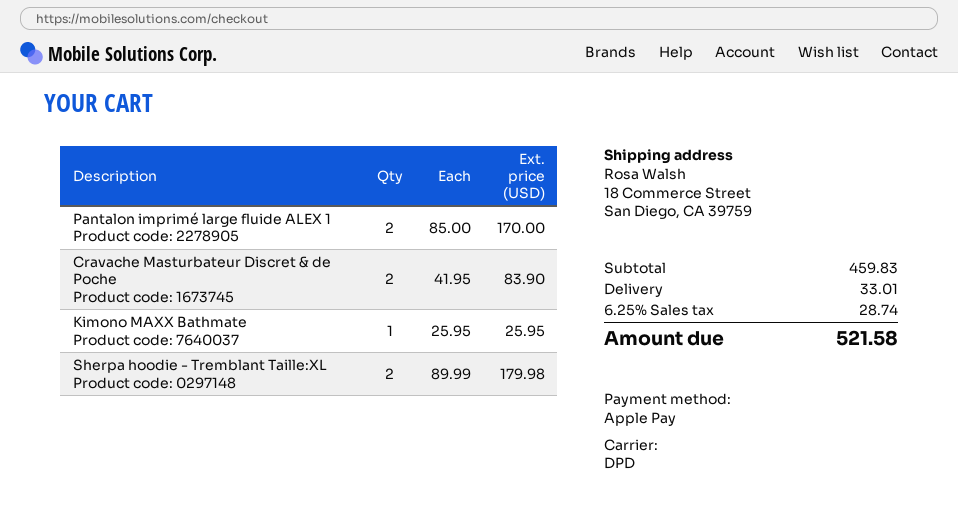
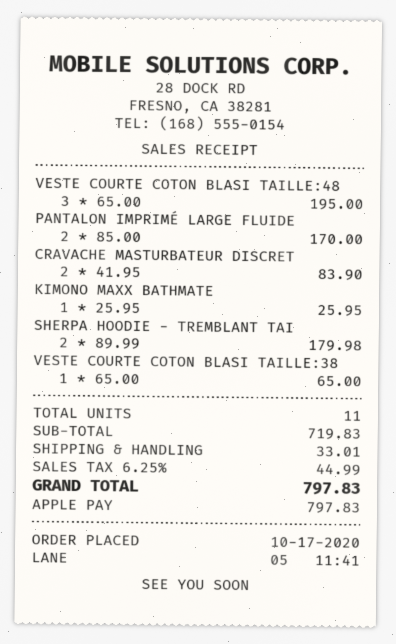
VESTE COURTE COTON BLASI TAILLE:48: none -> 3 x 65.00 = 195.00
VESTE COURTE COTON BLASI TAILLE:38: none -> 1 x 65.00 = 65.00
subtotal: 459.83 -> 719.83
tax: 6.25% = 28.74 -> 6.25% = 44.99
total: 521.58 -> 797.83

